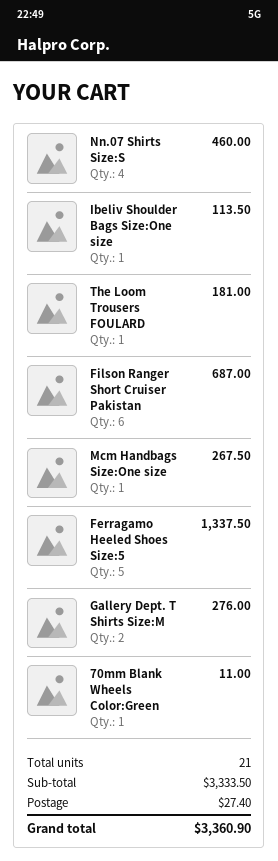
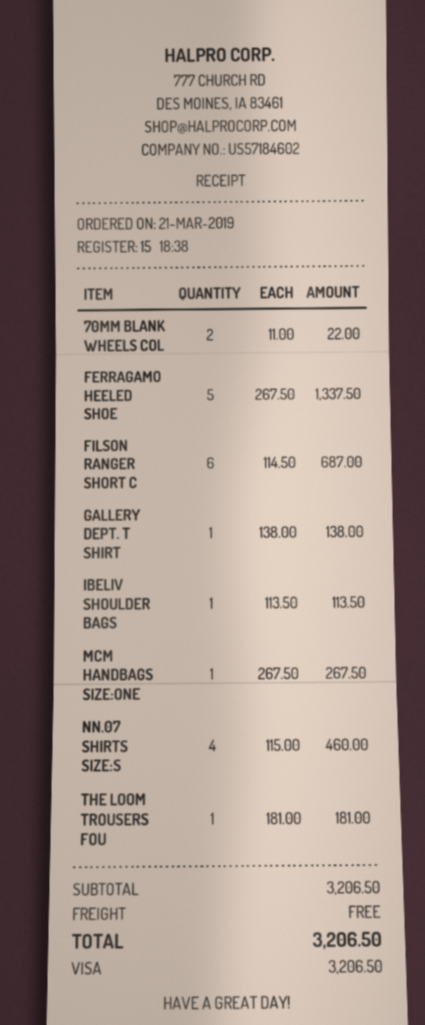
Gallery Dept. T Shirts Size:M: 2 for 276.00 -> 1 for 138.00
70mm Blank Wheels Color:Green: 1 for 11.00 -> 2 for 22.00
subtotal: 3333.50 -> 3206.50
shipping: 27.40 -> 0.00
total: 3360.90 -> 3206.50

